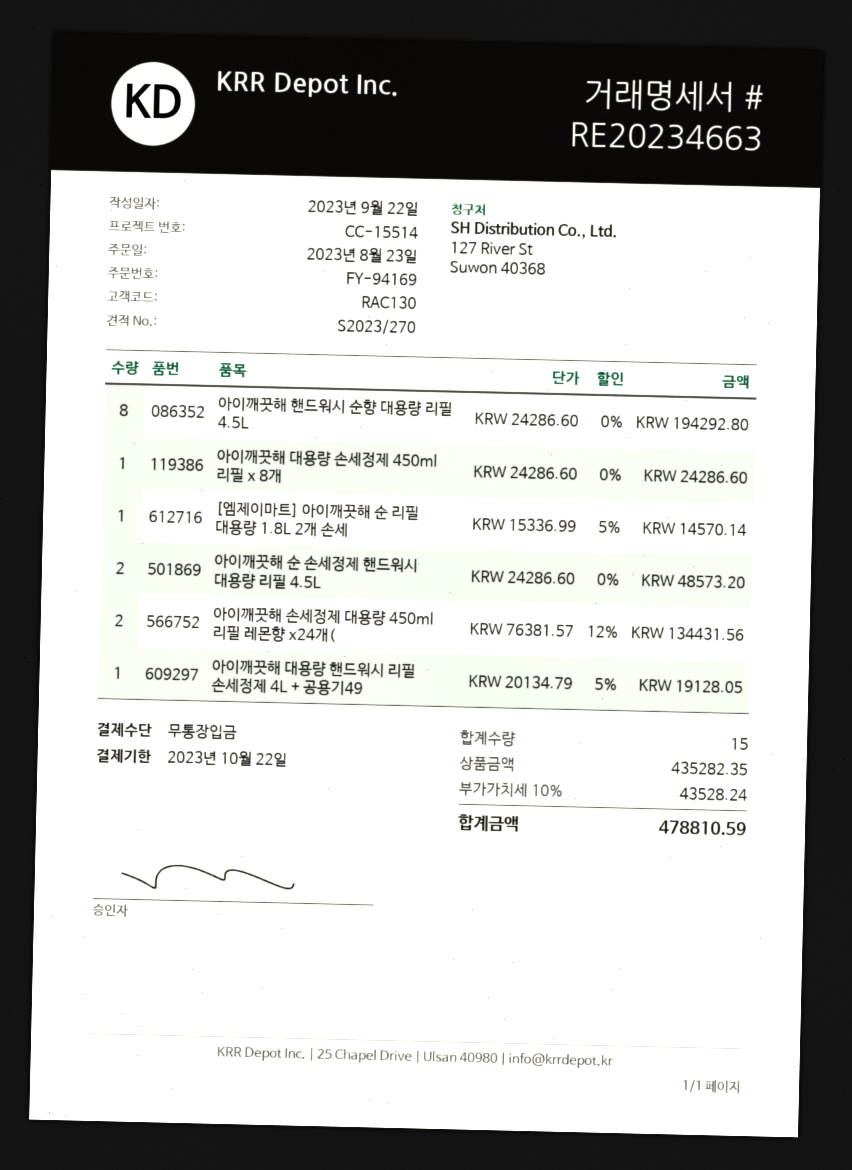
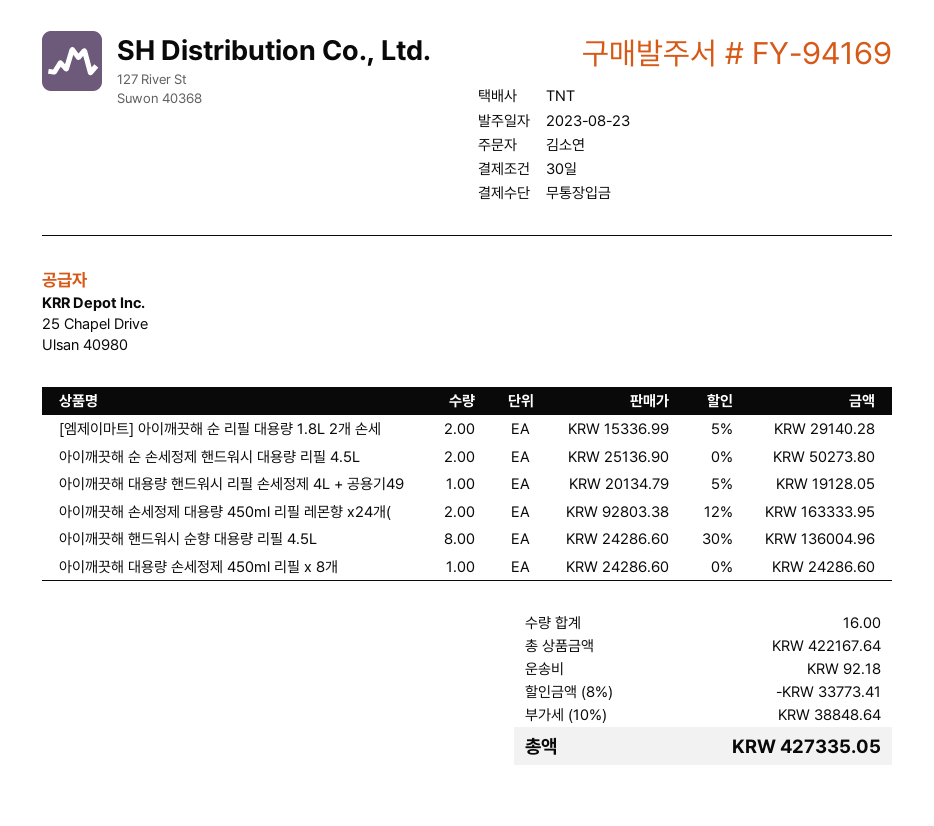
아이깨끗해 핸드워시 순향 대용량 리필 4.5L: 8 x 24286.60 = 194292.80 -> 8 x 24286.60 - 30% = 136004.96
[엠제이마트] 아이깨끗해 순 리필 대용량 1.8L 2개 손세: 1 x 15336.99 - 5% = 14570.14 -> 2 x 15336.99 - 5% = 29140.28
아이깨끗해 순 손세정제 핸드워시 대용량 리필 4.5L: 2 x 24286.60 = 48573.20 -> 2 x 25136.90 = 50273.80
아이깨끗해 손세정제 대용량 450ml 리필 레몬향 x24개(: 2 x 76381.57 - 12% = 134431.56 -> 2 x 92803.38 - 12% = 163333.95
total quantity: 15 -> 16
subtotal: 435282.35 -> 422167.64
discount: none -> 8% = 33773.41
shipping: none -> 92.18
tax: 10% = 43528.24 -> 10% = 38848.64
total: 478810.59 -> 427335.05

